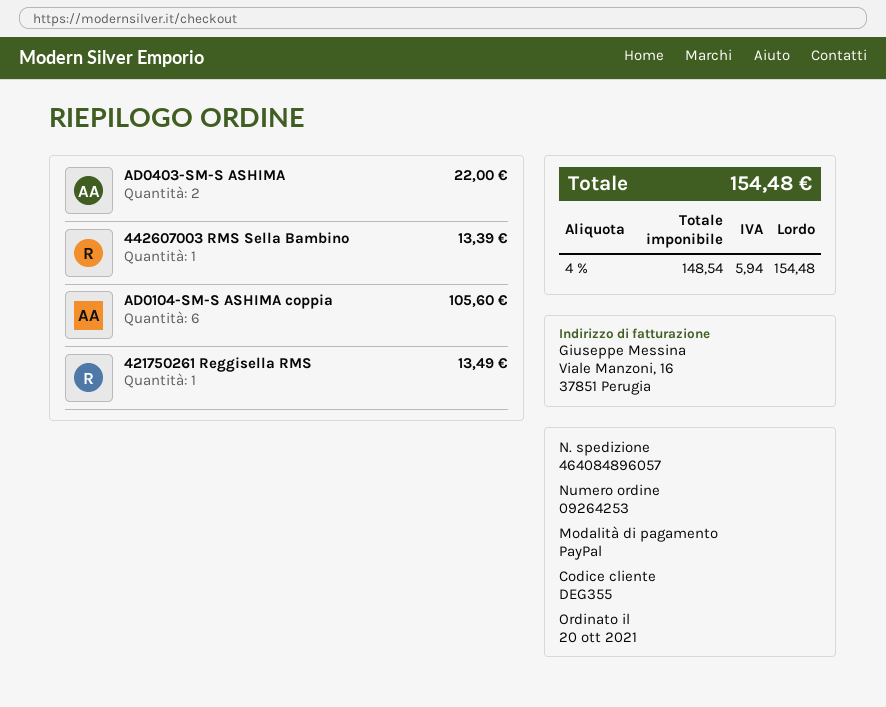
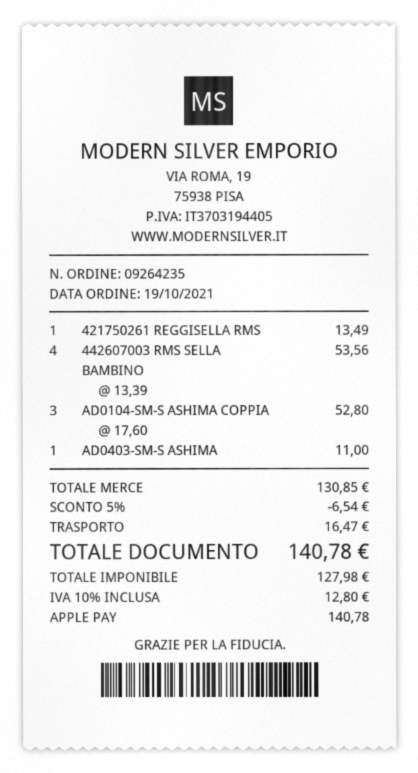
order number: 09264253 -> 09264235
order date: 2021-10-20 -> 2021-10-19
payment method: PayPal -> Apple Pay
AD0403-SM-S ASHIMA: 2 for 22.00 -> 1 for 11.00
442607003 RMS Sella Bambino: 1 for 13.39 -> 4 for 53.56
AD0104-SM-S ASHIMA coppia: 6 for 105.60 -> 3 for 52.80
discount: none -> 5% = 6.54
shipping: none -> 16.47
net: 148.54 -> 127.98
tax: 4% = 5.94 -> 10% = 12.80
total: 154.48 -> 140.78

